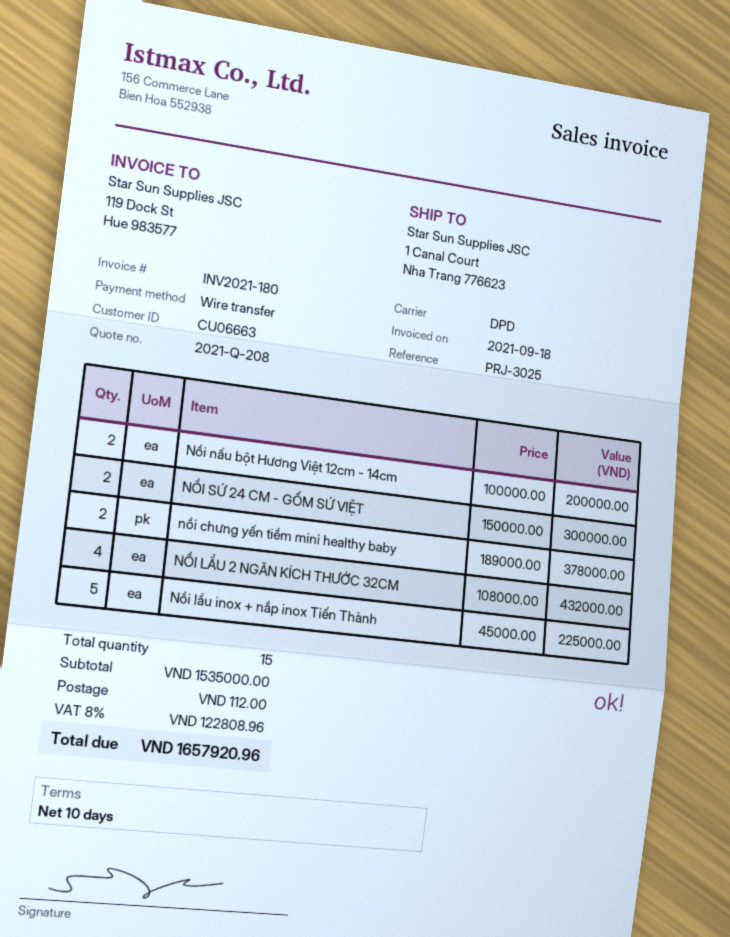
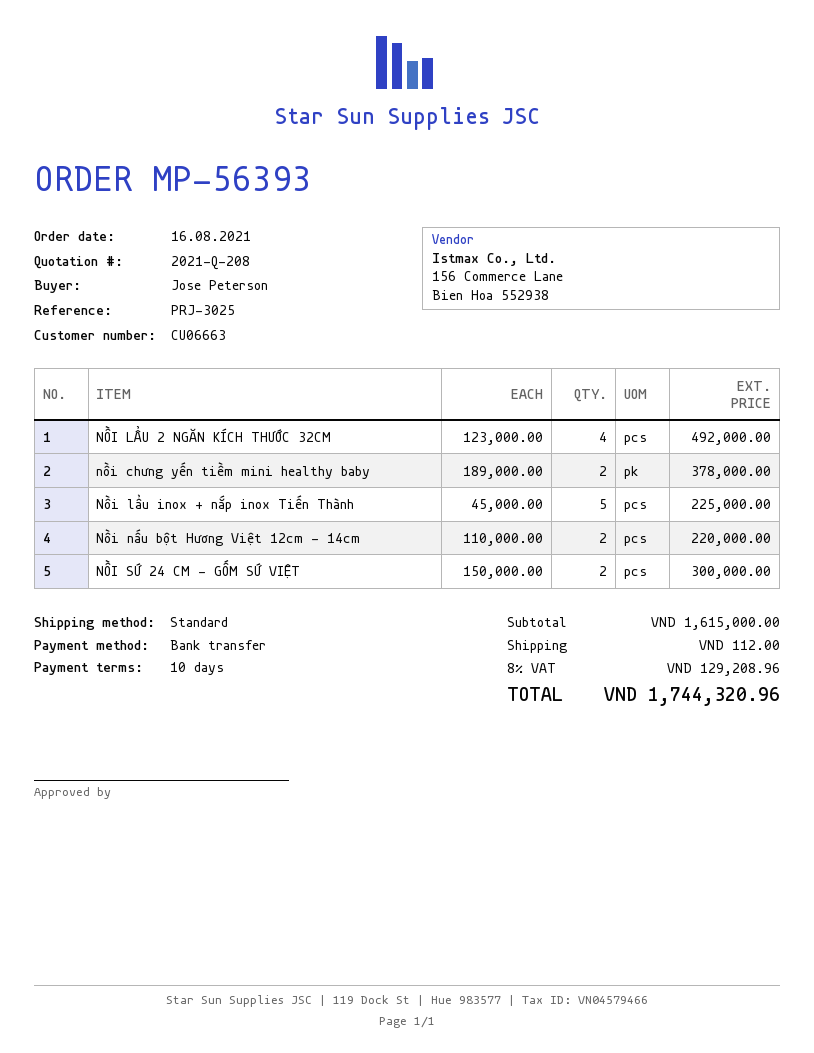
shipping method: DPD -> standard
Nồi nấu bột Hương Việt 12cm - 14cm: 2 x 100000.00 = 200000.00 -> 2 x 110000.00 = 220000.00
NỒI LẨU 2 NGĂN KÍCH THƯỚC 32CM: 4 x 108000.00 = 432000.00 -> 4 x 123000.00 = 492000.00
subtotal: 1535000.00 -> 1615000.00
tax: 8% = 122808.96 -> 8% = 129208.96
total: 1657920.96 -> 1744320.96

